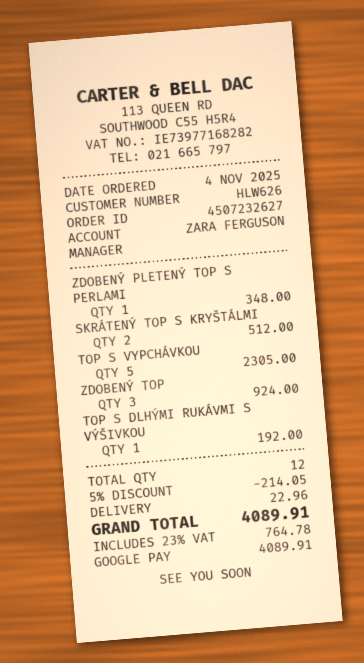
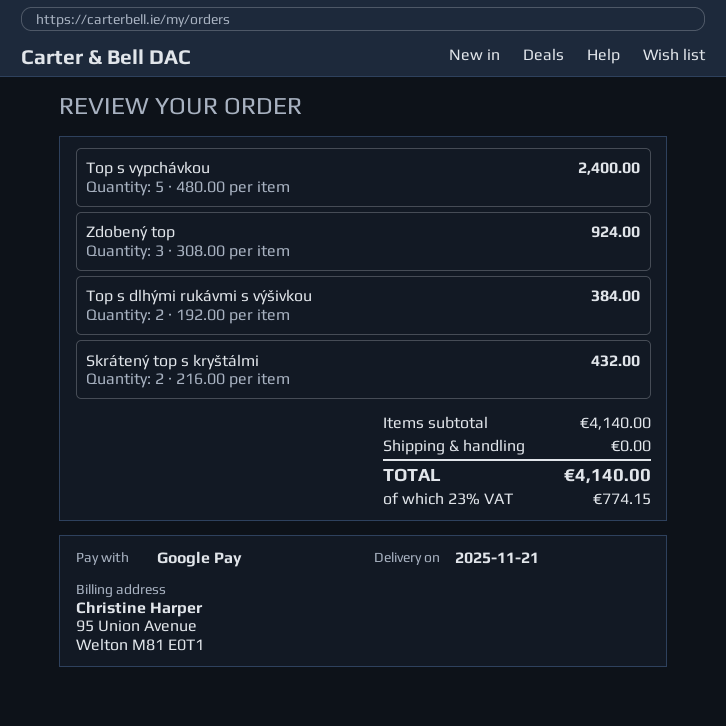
ZDOBENÝ PLETENÝ TOP S PERLAMI: 1 for 348.00 -> none
SKRÁTENÝ TOP S KRYŠTÁLMI: 2 for 512.00 -> 2 for 432.00
TOP S VYPCHÁVKOU: 5 for 2305.00 -> 5 for 2400.00
TOP S DLHÝMI RUKÁVMI S VÝŠIVKOU: 1 for 192.00 -> 2 for 384.00
discount: 5% = 214.05 -> none
shipping: 22.96 -> 0.00
tax: 23% = 764.78 -> 23% = 774.15
total: 4089.91 -> 4140.00

